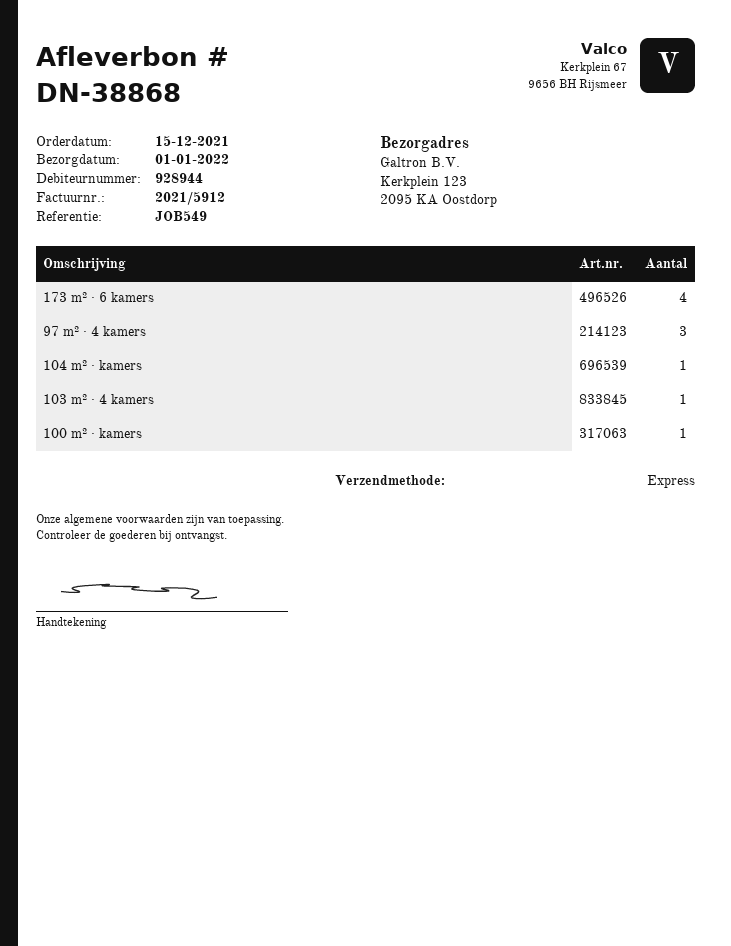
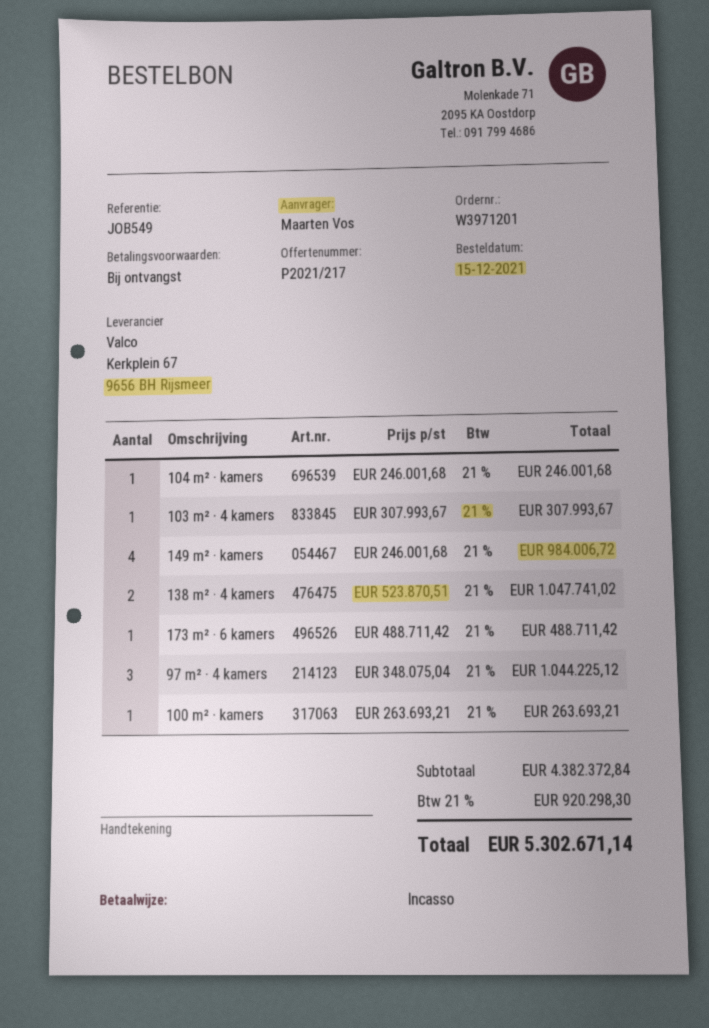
173 m² · 6 kamers: 4 -> 1
149 m² · kamers: none -> 4
138 m² · 4 kamers: none -> 2

